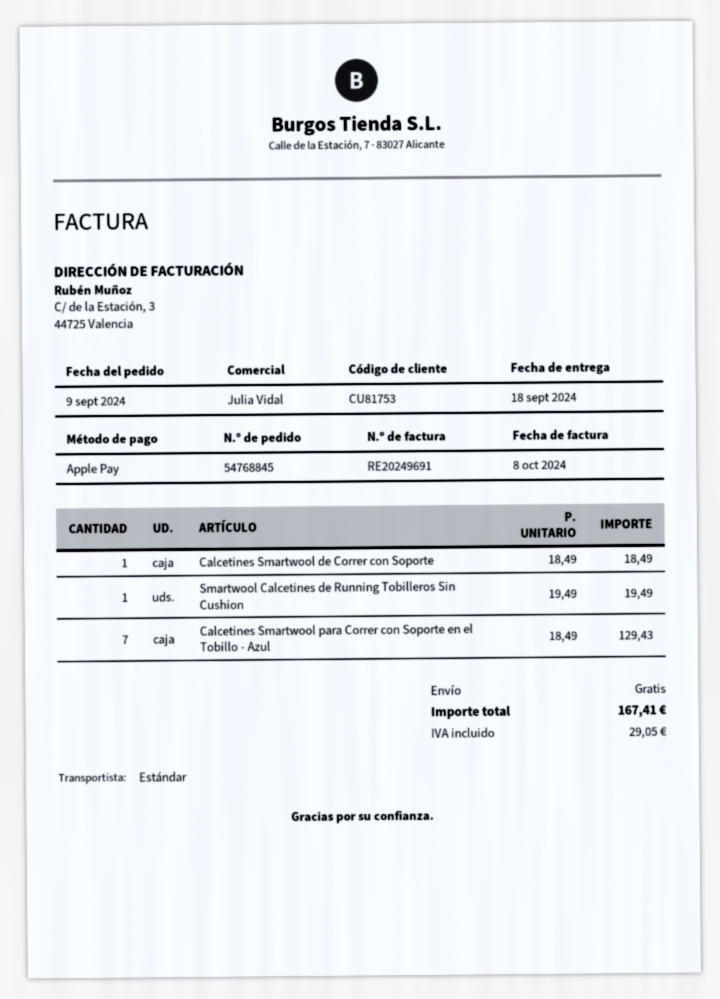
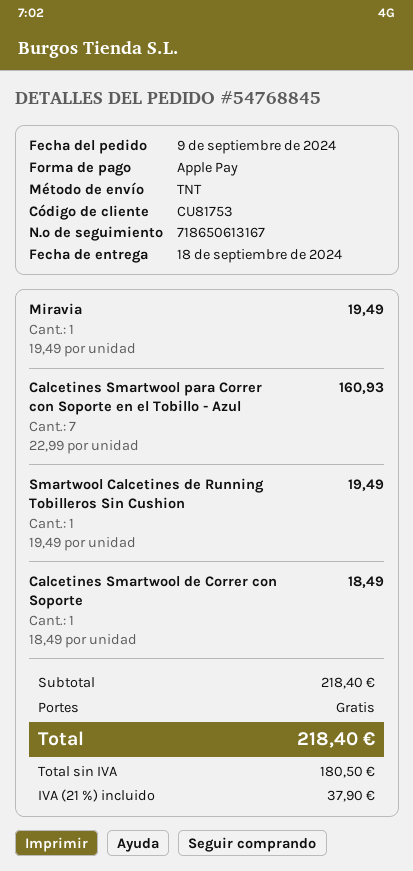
shipping method: standard -> TNT
Calcetines Smartwool para Correr con Soporte en el Tobillo - Azul: 7 x 18.49 = 129.43 -> 7 x 22.99 = 160.93
Miravia: none -> 1 x 19.49 = 19.49
tax: 29.05 -> 37.90
total: 167.41 -> 218.40

